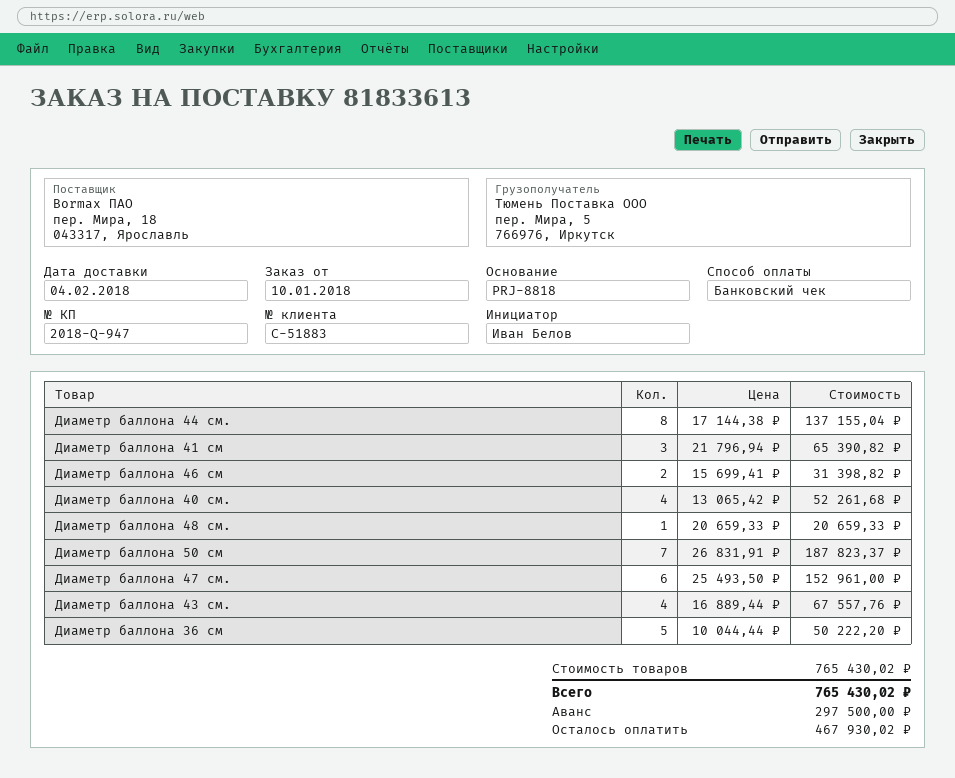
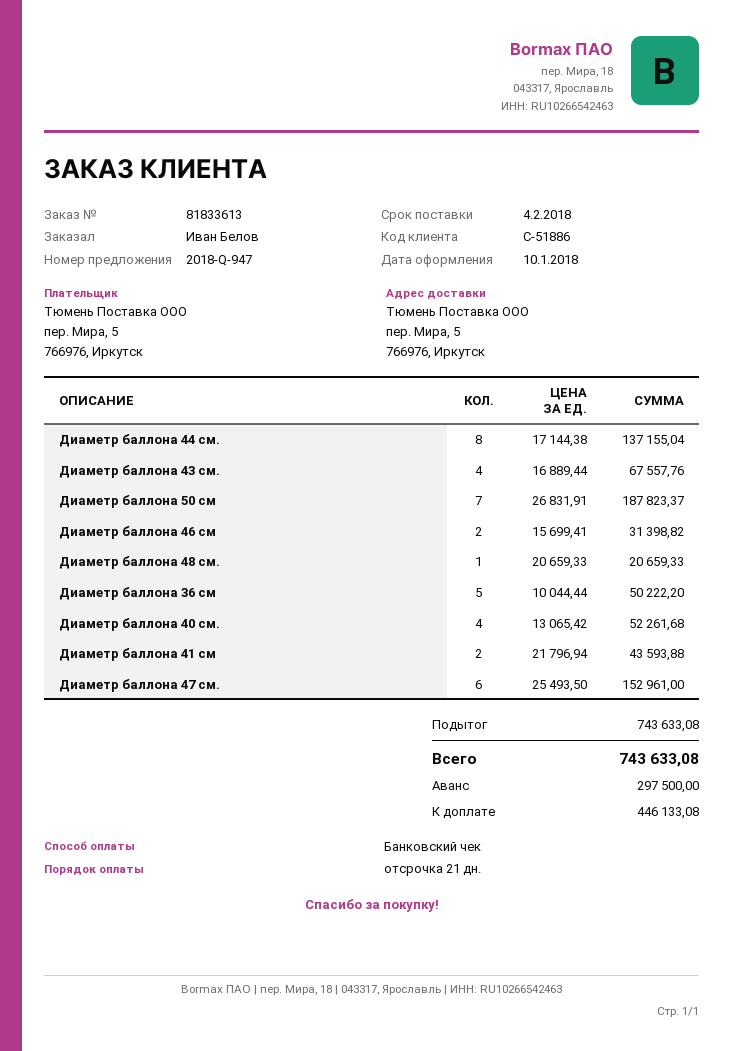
customer number: C-51883 -> C-51886
Диаметр баллона 41 см: 3 x 21796.94 = 65390.82 -> 2 x 21796.94 = 43593.88
subtotal: 765430.02 -> 743633.08
total: 765430.02 -> 743633.08
balance: 467930.02 -> 446133.08

